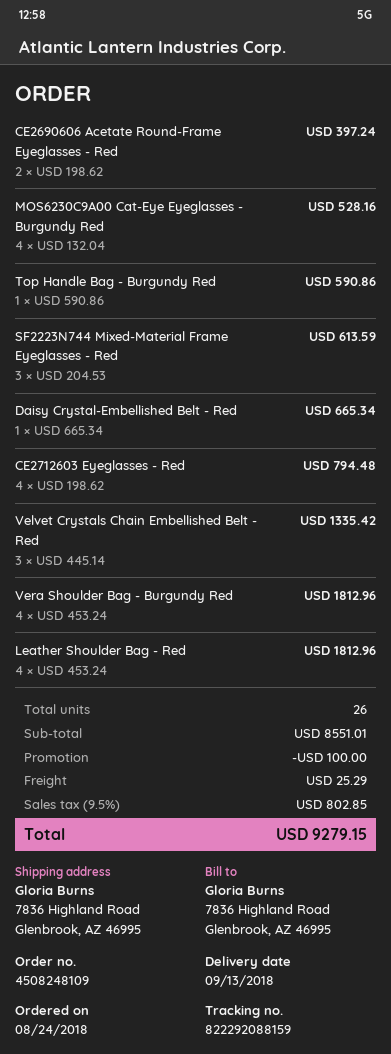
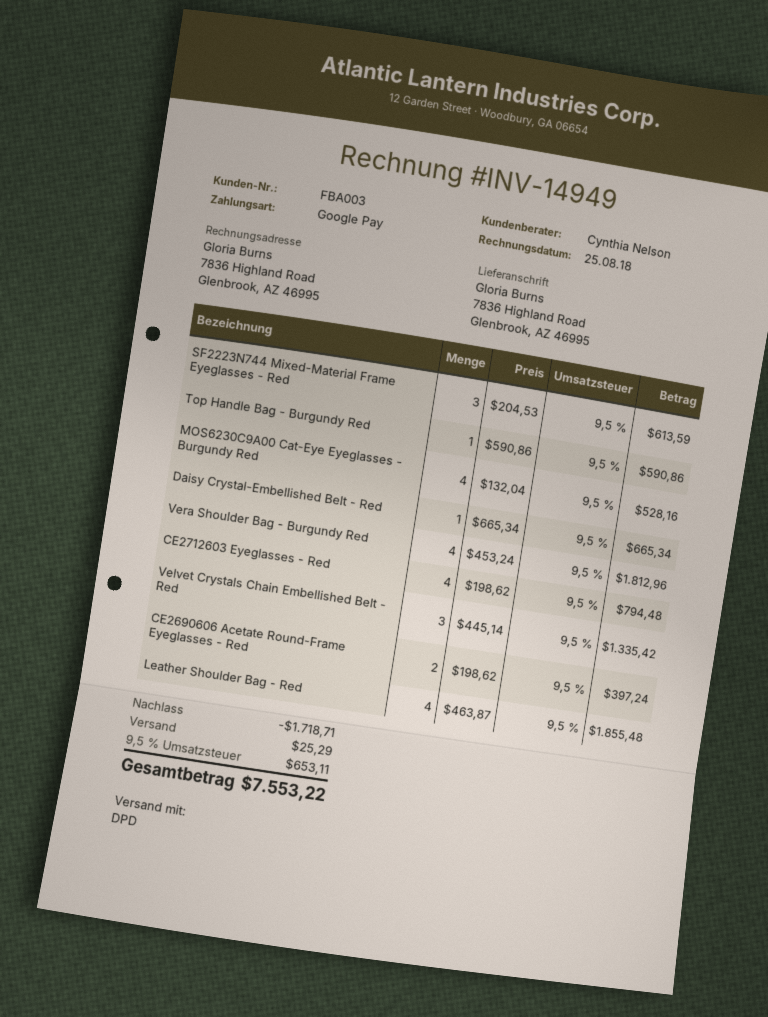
Leather Shoulder Bag - Red: 4 x 453.24 = 1812.96 -> 4 x 463.87 = 1855.48
discount: 100.00 -> 1718.71
tax: 9.5% = 802.85 -> 9.5% = 653.11
total: 9279.15 -> 7553.22

